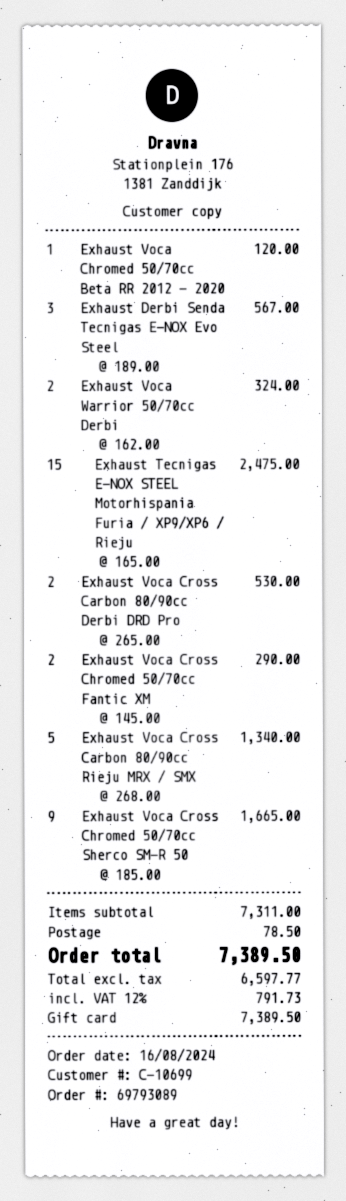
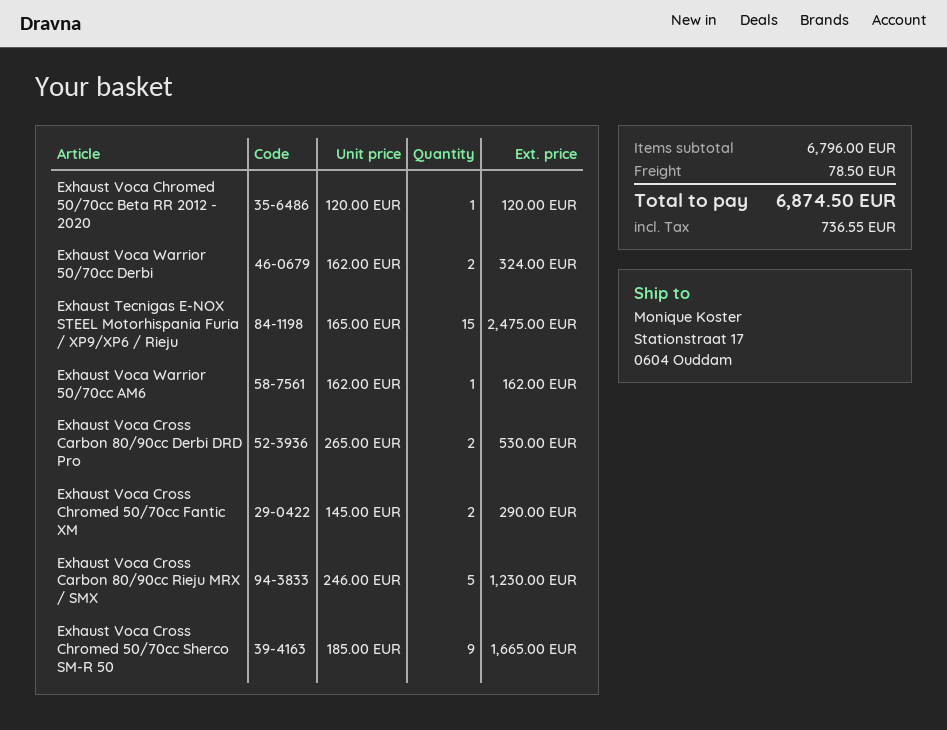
Exhaust Derbi Senda Tecnigas E-NOX Evo Steel: 3 x 189.00 = 567.00 -> none
Exhaust Voca Cross Carbon 80/90cc Rieju MRX / SMX: 5 x 268.00 = 1340.00 -> 5 x 246.00 = 1230.00
Exhaust Voca Warrior 50/70cc AM6: none -> 1 x 162.00 = 162.00
subtotal: 7311.00 -> 6796.00
tax: 791.73 -> 736.55
total: 7389.50 -> 6874.50

